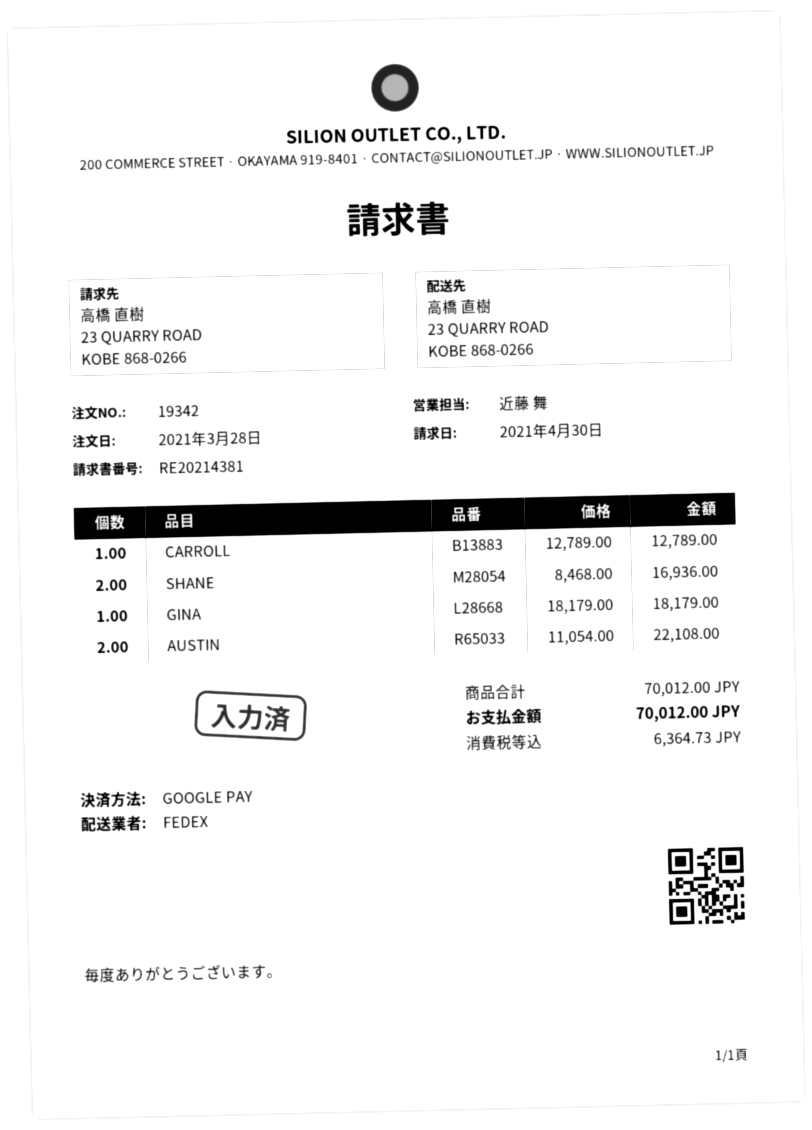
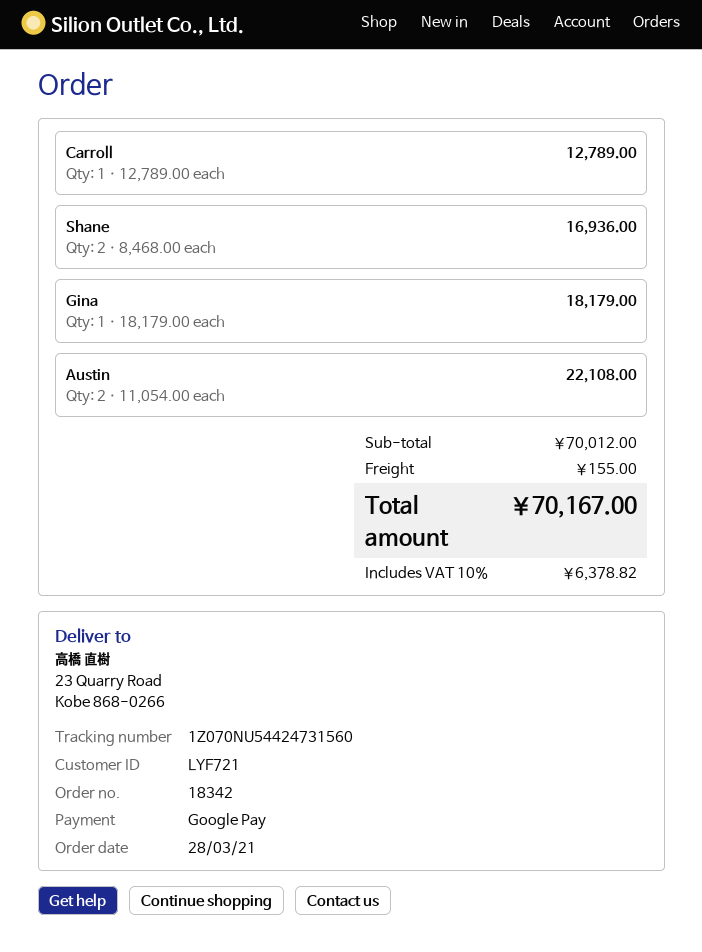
order number: 19342 -> 18342
shipping: none -> 155.00
tax: 6364.73 -> 6378.82
total: 70012.00 -> 70167.00

